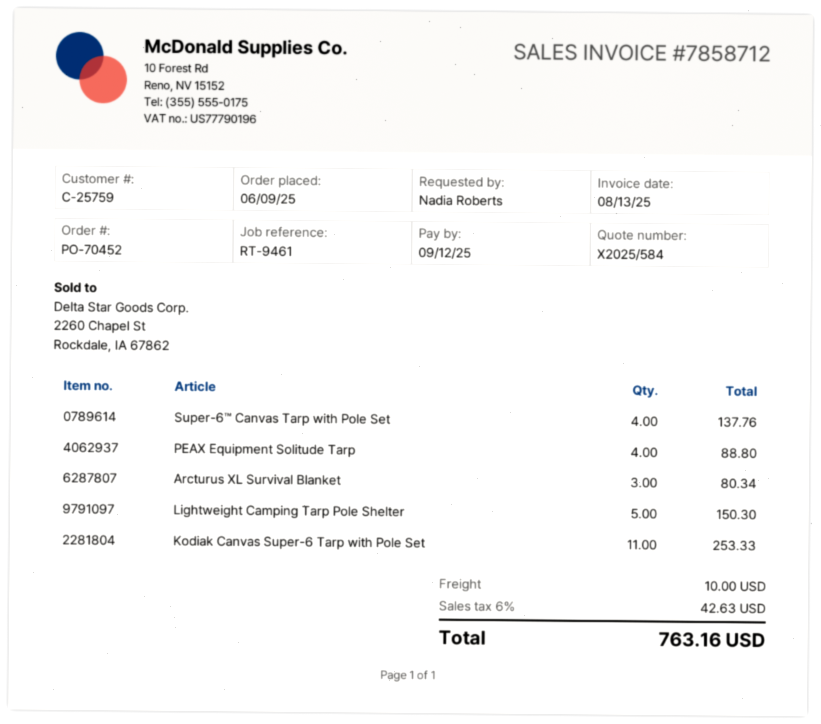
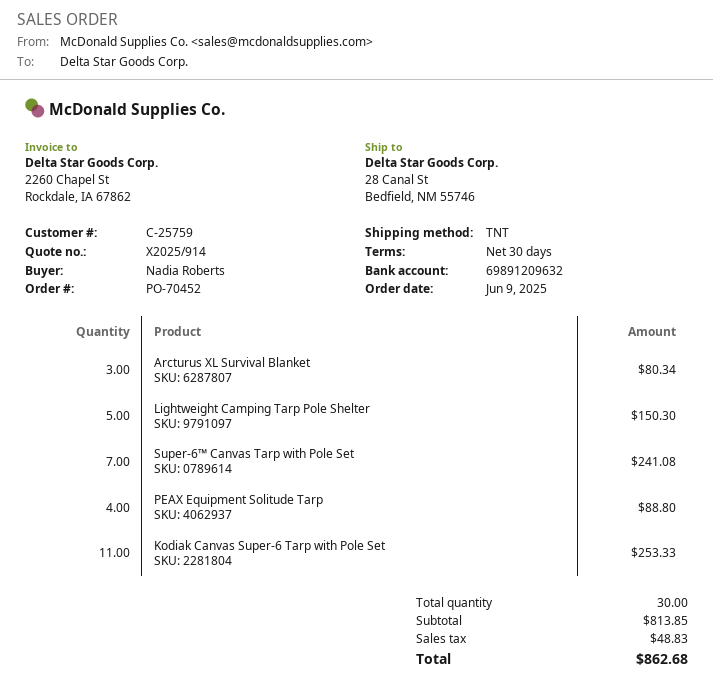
quote number: X2025/584 -> X2025/914
Super-6™ Canvas Tarp with Pole Set: 4 for 137.76 -> 7 for 241.08
shipping: 10.00 -> none
tax: 42.63 -> 48.83
total: 763.16 -> 862.68

